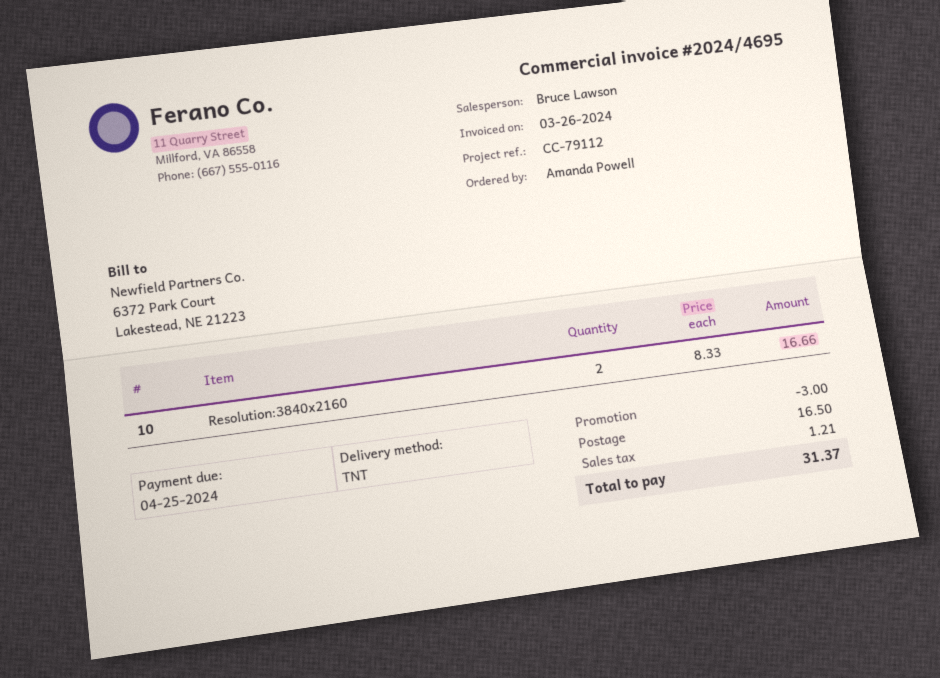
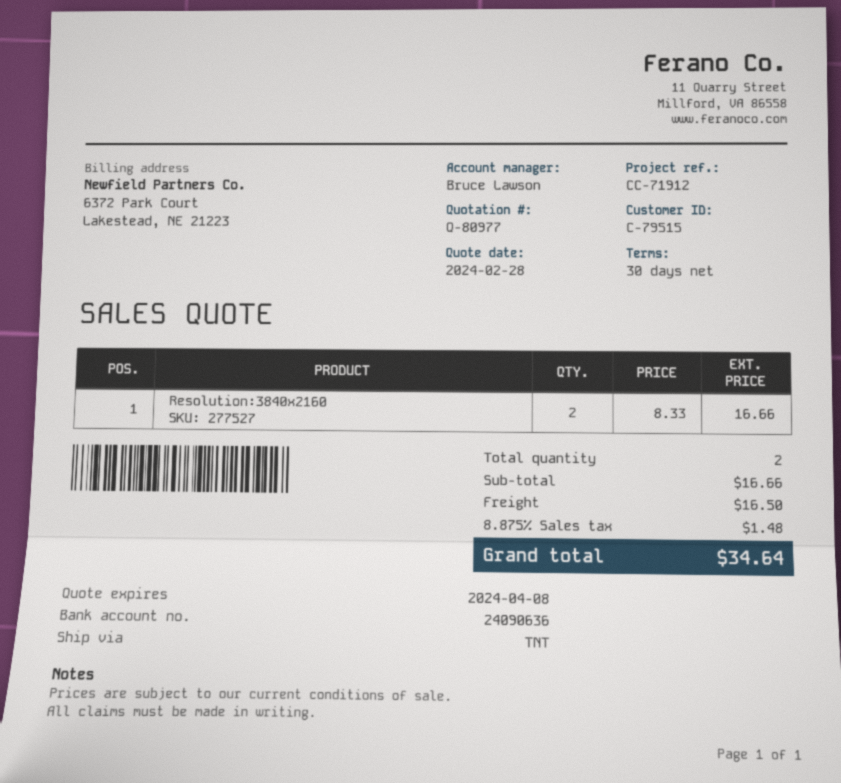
reference: CC-79112 -> CC-71912
discount: 3.00 -> none
tax: 1.21 -> 1.48
total: 31.37 -> 34.64

